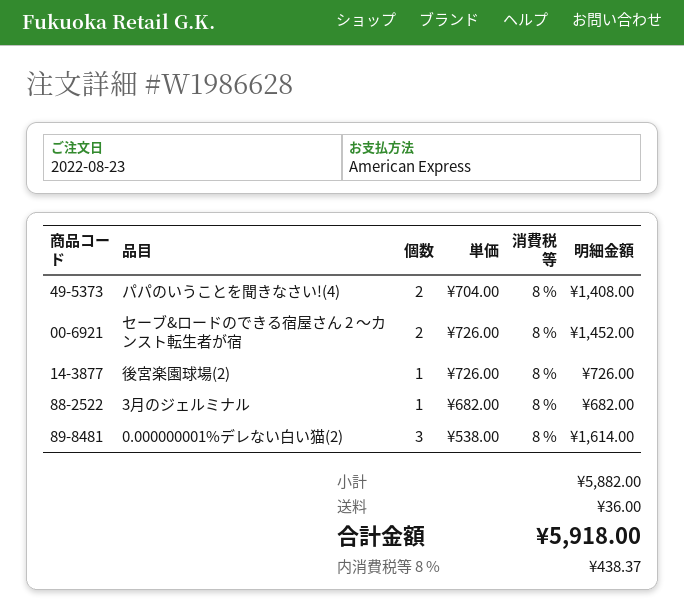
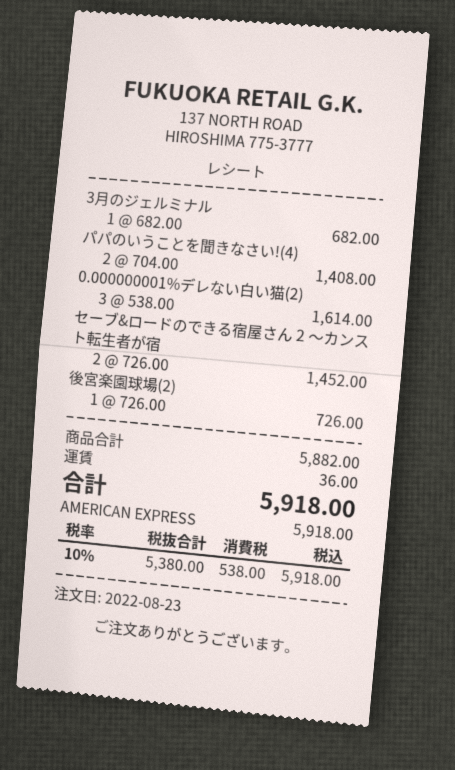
tax: 8% = 438.37 -> 10% = 538.00

